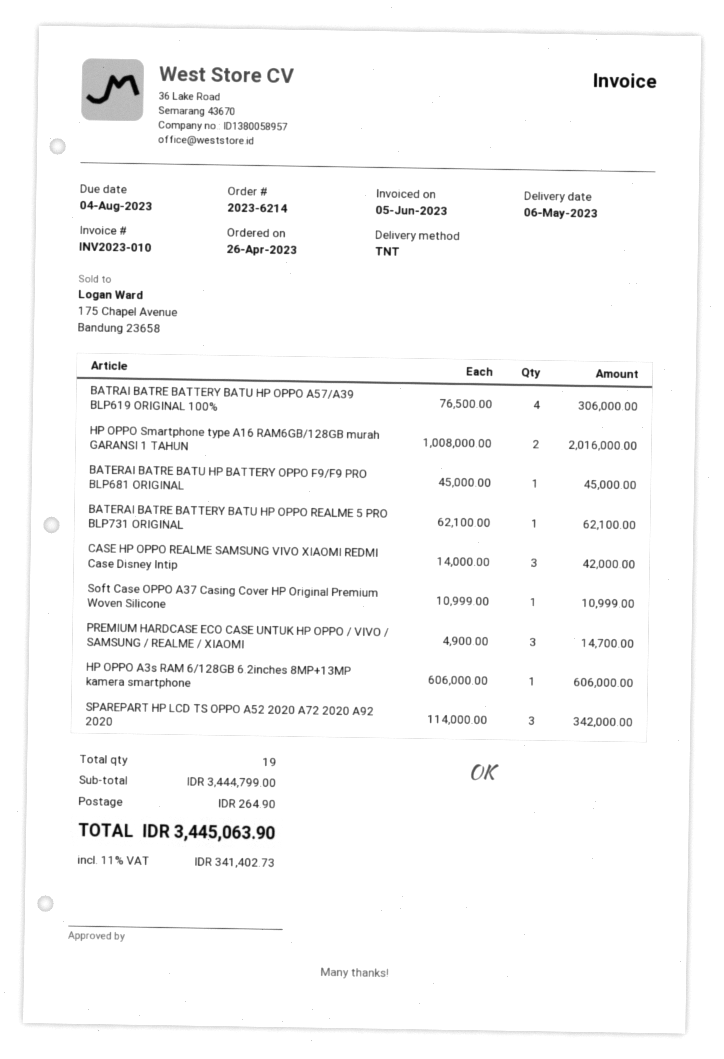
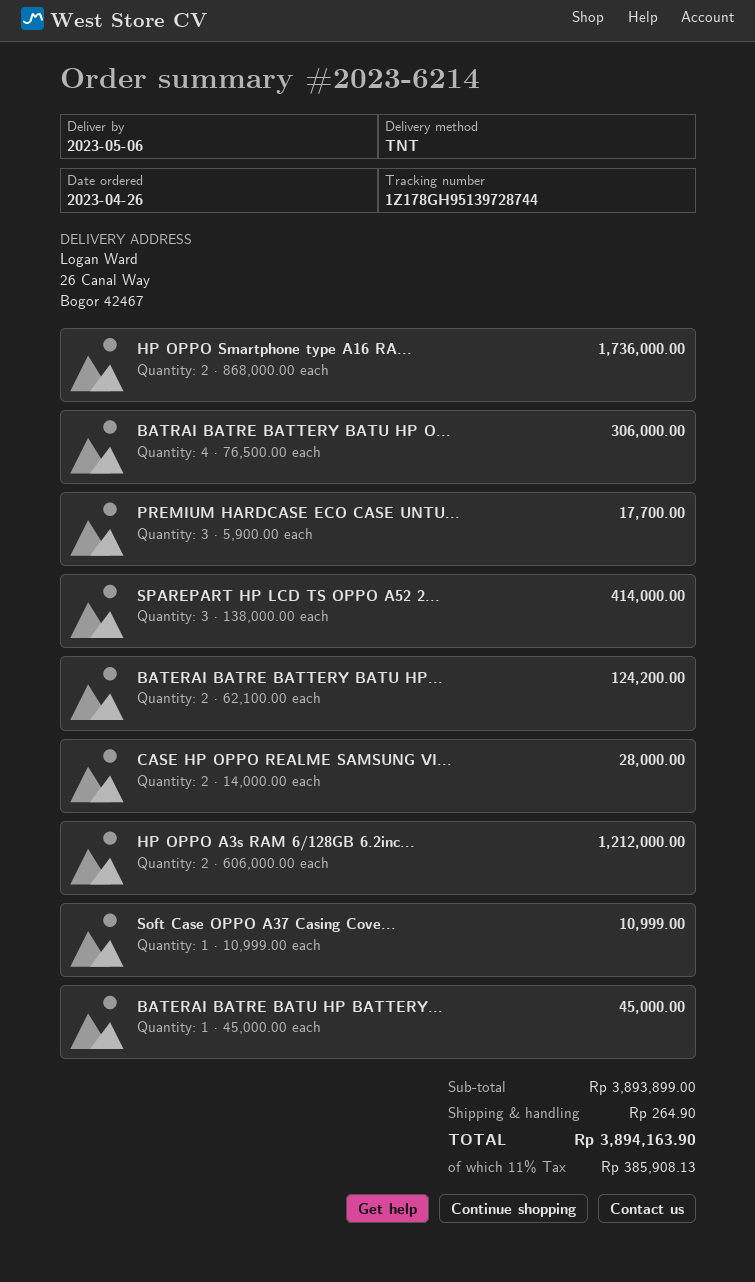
HP OPPO Smartphone type A16 RAM6GB/128GB murah GARANSI 1 TAHUN: 2 x 1008000.00 = 2016000.00 -> 2 x 868000.00 = 1736000.00
BATERAI BATRE BATTERY BATU HP OPPO REALME 5 PRO BLP731 ORIGINAL: 1 x 62100.00 = 62100.00 -> 2 x 62100.00 = 124200.00
CASE HP OPPO REALME SAMSUNG VIVO XIAOMI REDMI Case Disney Intip: 3 x 14000.00 = 42000.00 -> 2 x 14000.00 = 28000.00
PREMIUM HARDCASE ECO CASE UNTUK HP OPPO / VIVO / SAMSUNG / REALME / XIAOMI: 3 x 4900.00 = 14700.00 -> 3 x 5900.00 = 17700.00
HP OPPO A3s RAM 6/128GB 6.2inches 8MP+13MP kamera smartphone: 1 x 606000.00 = 606000.00 -> 2 x 606000.00 = 1212000.00
SPAREPART HP LCD TS OPPO A52 2020 A72 2020 A92 2020: 3 x 114000.00 = 342000.00 -> 3 x 138000.00 = 414000.00
subtotal: 3444799.00 -> 3893899.00
tax: 11% = 341402.73 -> 11% = 385908.13
total: 3445063.90 -> 3894163.90

